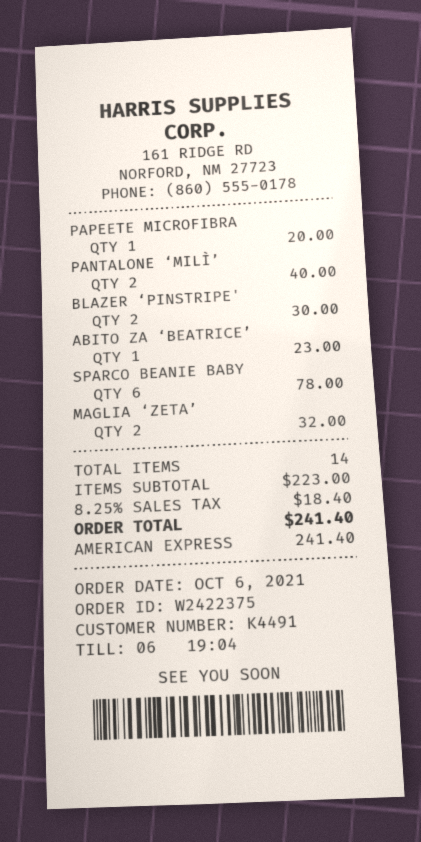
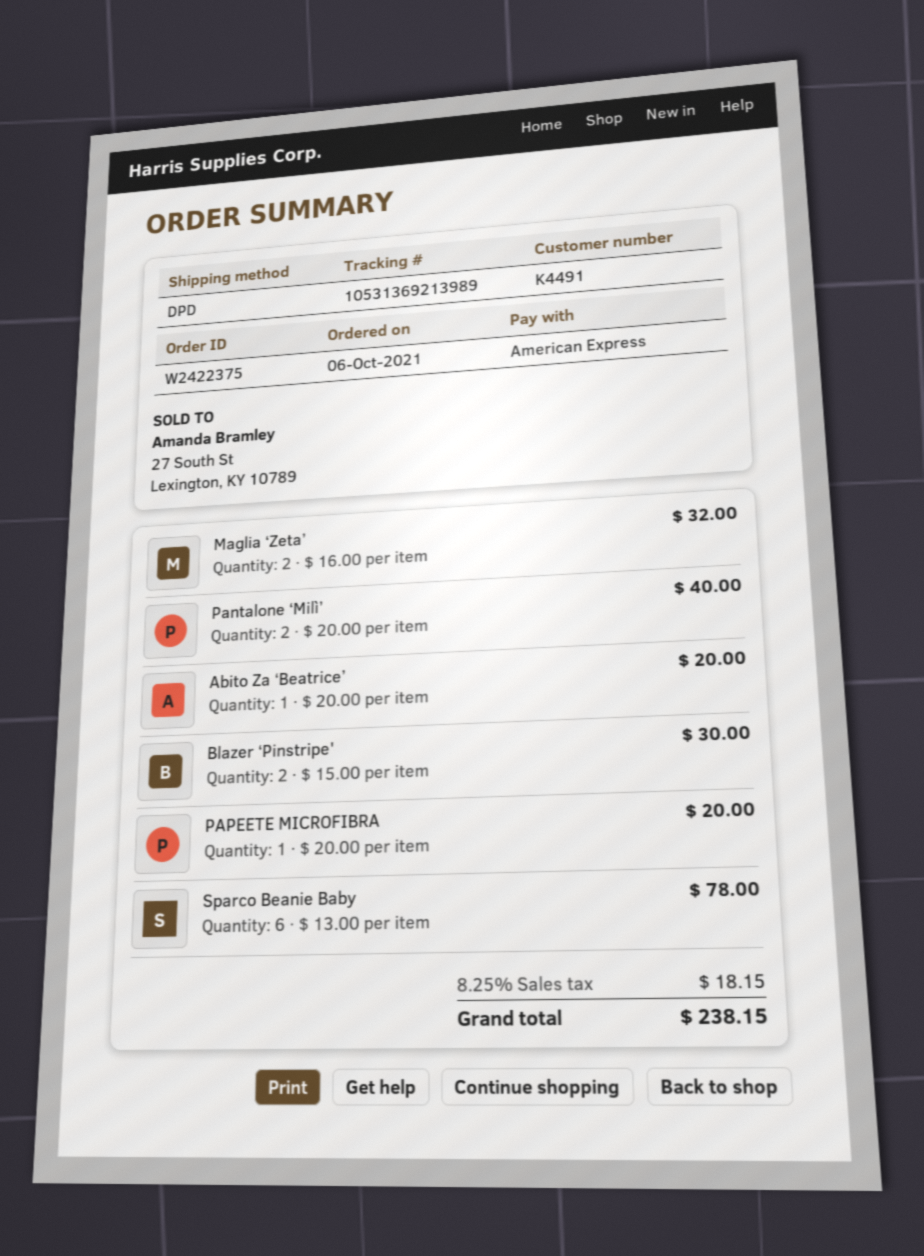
ABITO ZA ‘BEATRICE’: 1 for 23.00 -> 1 for 20.00
tax: 8.25% = 18.40 -> 8.25% = 18.15
total: 241.40 -> 238.15

